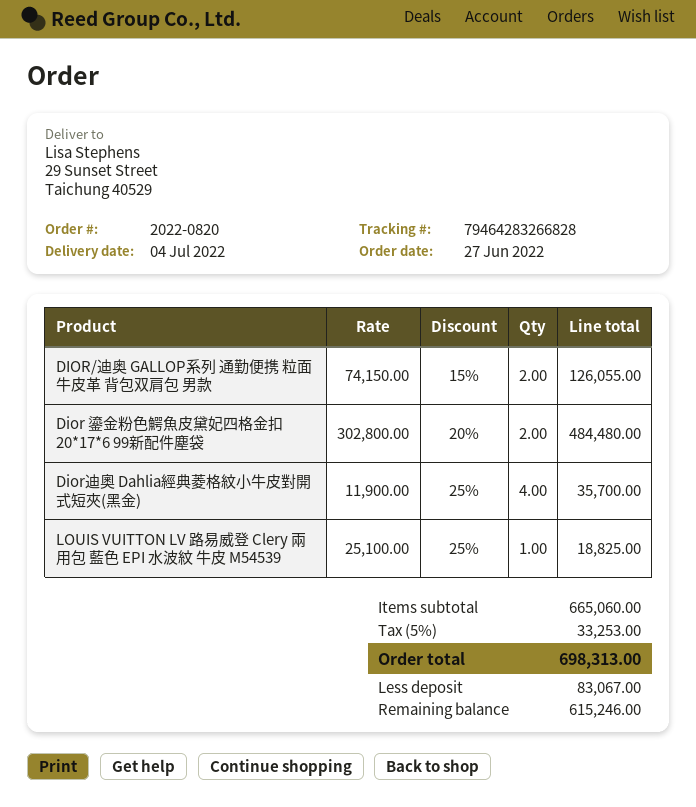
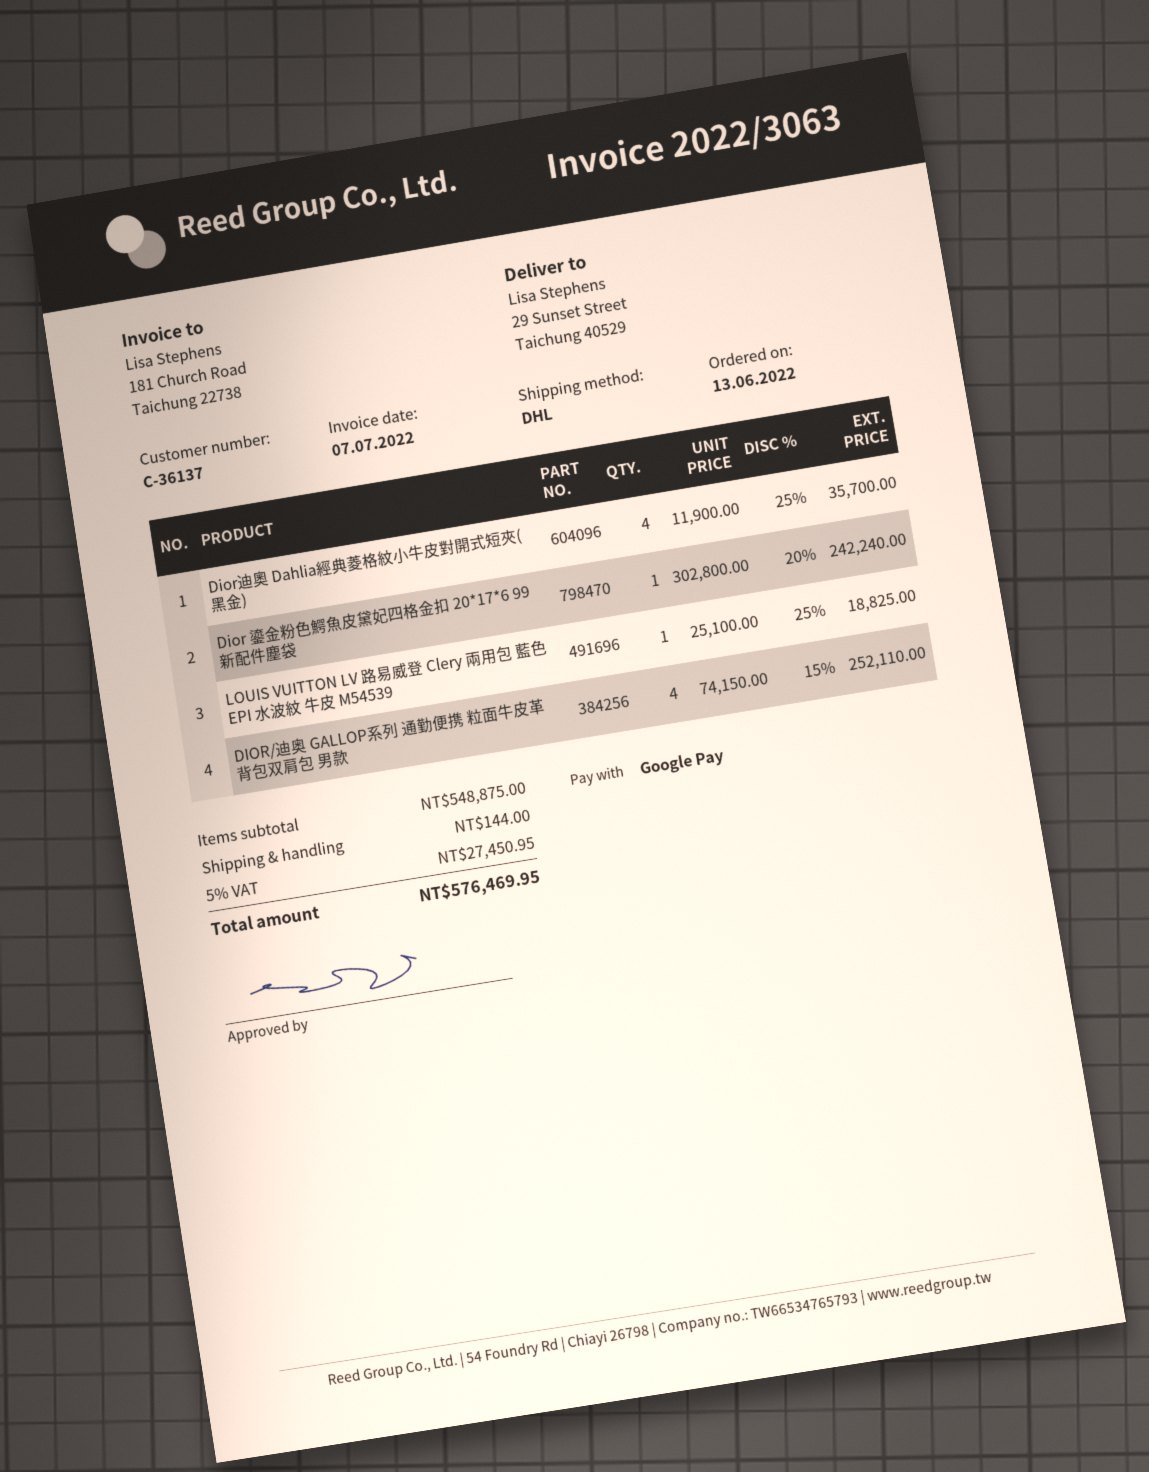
order date: 2022-06-27 -> 2022-06-13
DIOR/迪奥 GALLOP系列 通勤便携 粒面牛皮革 背包双肩包 男款: 2 x 74150.00 - 15% = 126055.00 -> 4 x 74150.00 - 15% = 252110.00
Dior 鎏金粉色鰐魚皮黛妃四格金扣 20*17*6 99新配件塵袋: 2 x 302800.00 - 20% = 484480.00 -> 1 x 302800.00 - 20% = 242240.00
subtotal: 665060.00 -> 548875.00
shipping: none -> 144.00
tax: 5% = 33253.00 -> 5% = 27450.95
total: 698313.00 -> 576469.95

